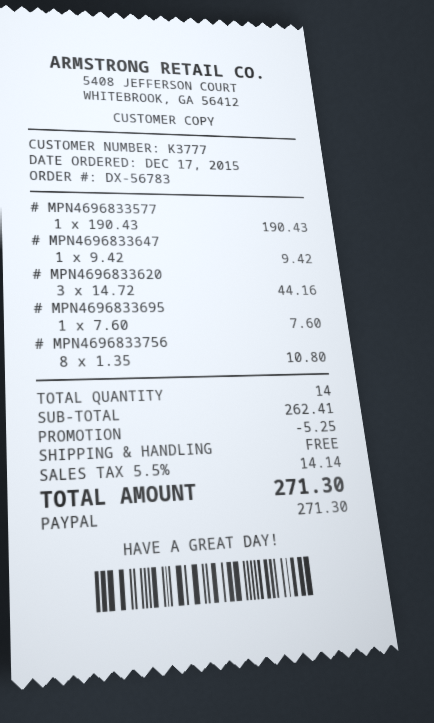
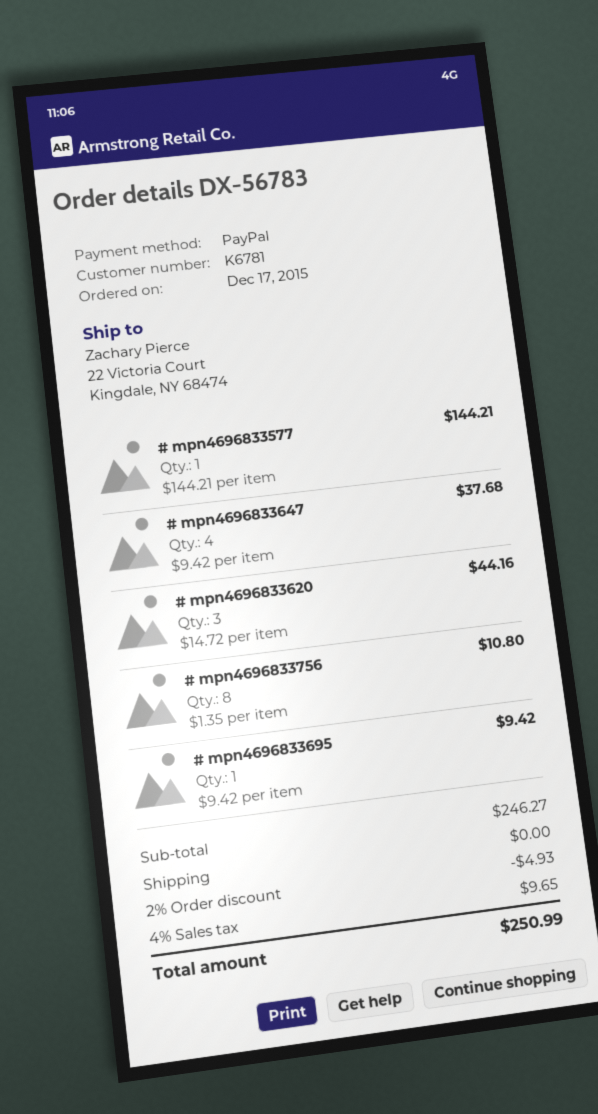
customer number: K3777 -> K6781
# MPN4696833577: 1 x 190.43 = 190.43 -> 1 x 144.21 = 144.21
# MPN4696833647: 1 x 9.42 = 9.42 -> 4 x 9.42 = 37.68
# MPN4696833695: 1 x 7.60 = 7.60 -> 1 x 9.42 = 9.42
subtotal: 262.41 -> 246.27
discount: 5.25 -> 4.93
tax: 5.5% = 14.14 -> 4% = 9.65
total: 271.30 -> 250.99

